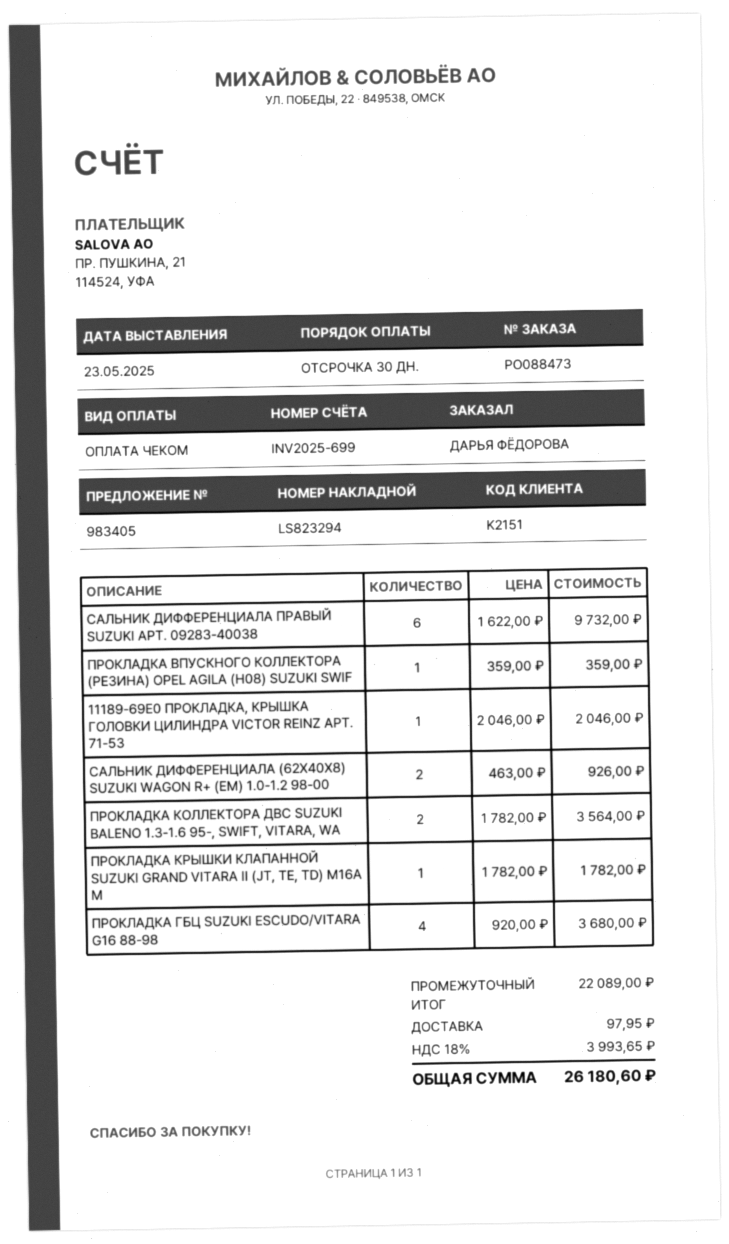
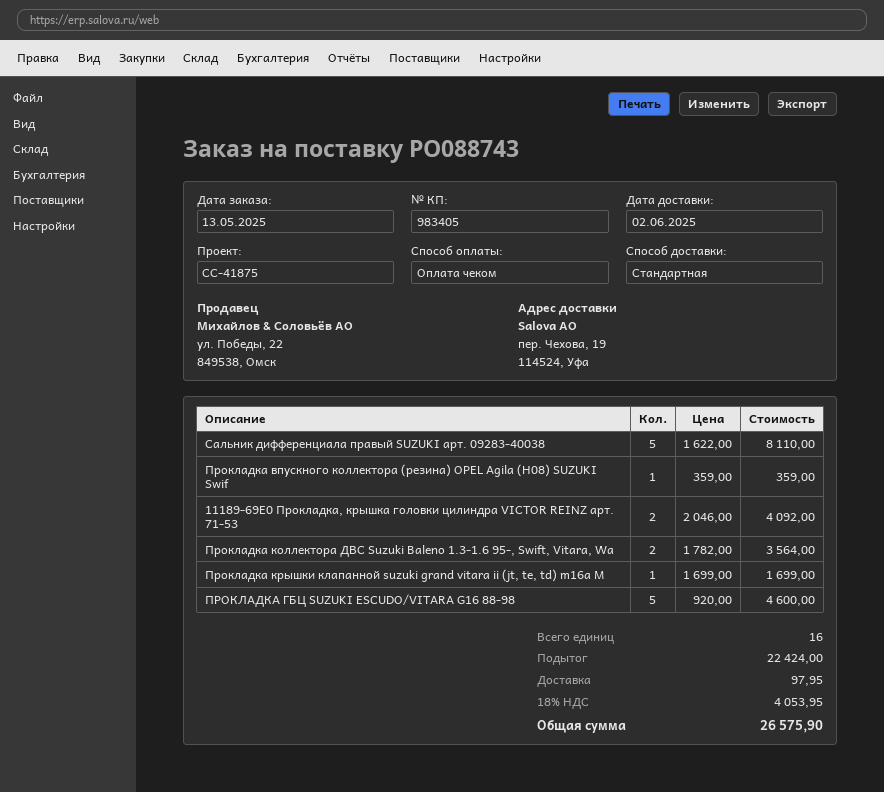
order number: PO088473 -> PO088743
САЛЬНИК ДИФФЕРЕНЦИАЛА ПРАВЫЙ SUZUKI АРТ. 09283-40038: 6 x 1622.00 = 9732.00 -> 5 x 1622.00 = 8110.00
11189-69E0 ПРОКЛАДКА, КРЫШКА ГОЛОВКИ ЦИЛИНДРА VICTOR REINZ АРТ. 71-53: 1 x 2046.00 = 2046.00 -> 2 x 2046.00 = 4092.00
САЛЬНИК ДИФФЕРЕНЦИАЛА (62X40X8) SUZUKI WAGON R+ (EM) 1.0-1.2 98-00: 2 x 463.00 = 926.00 -> none
ПРОКЛАДКА КРЫШКИ КЛАПАННОЙ SUZUKI GRAND VITARA II (JT, TE, TD) M16A M: 1 x 1782.00 = 1782.00 -> 1 x 1699.00 = 1699.00
ПРОКЛАДКА ГБЦ SUZUKI ESCUDO/VITARA G16 88-98: 4 x 920.00 = 3680.00 -> 5 x 920.00 = 4600.00
subtotal: 22089.00 -> 22424.00
tax: 18% = 3993.65 -> 18% = 4053.95
total: 26180.60 -> 26575.90

